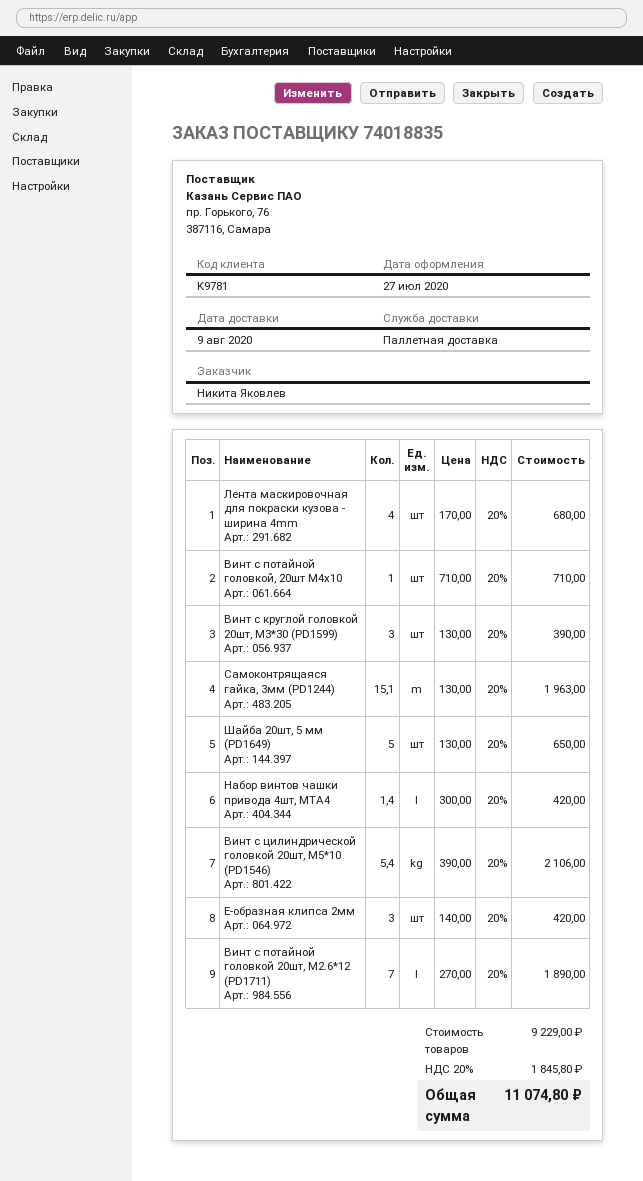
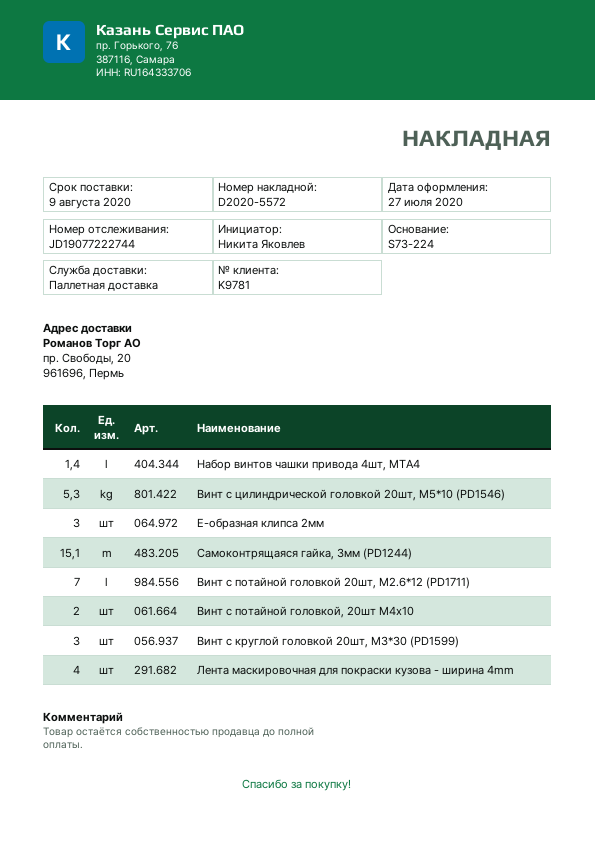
Винт с потайной головкой, 20шт М4х10: 1 -> 2
Шайба 20шт, 5 мм (PD1649): 5 -> none
Винт с цилиндрической головкой 20шт, M5*10 (PD1546): 5.4 -> 5.3

